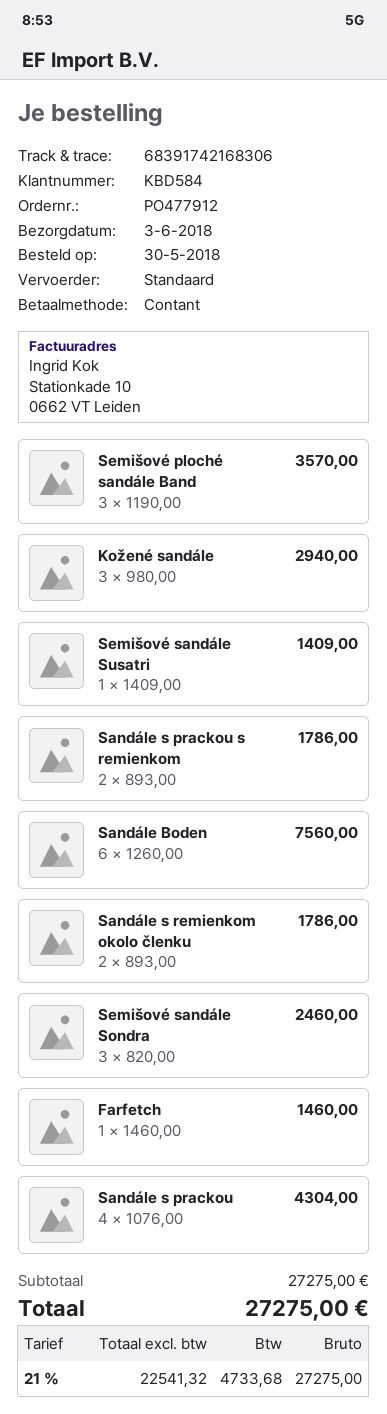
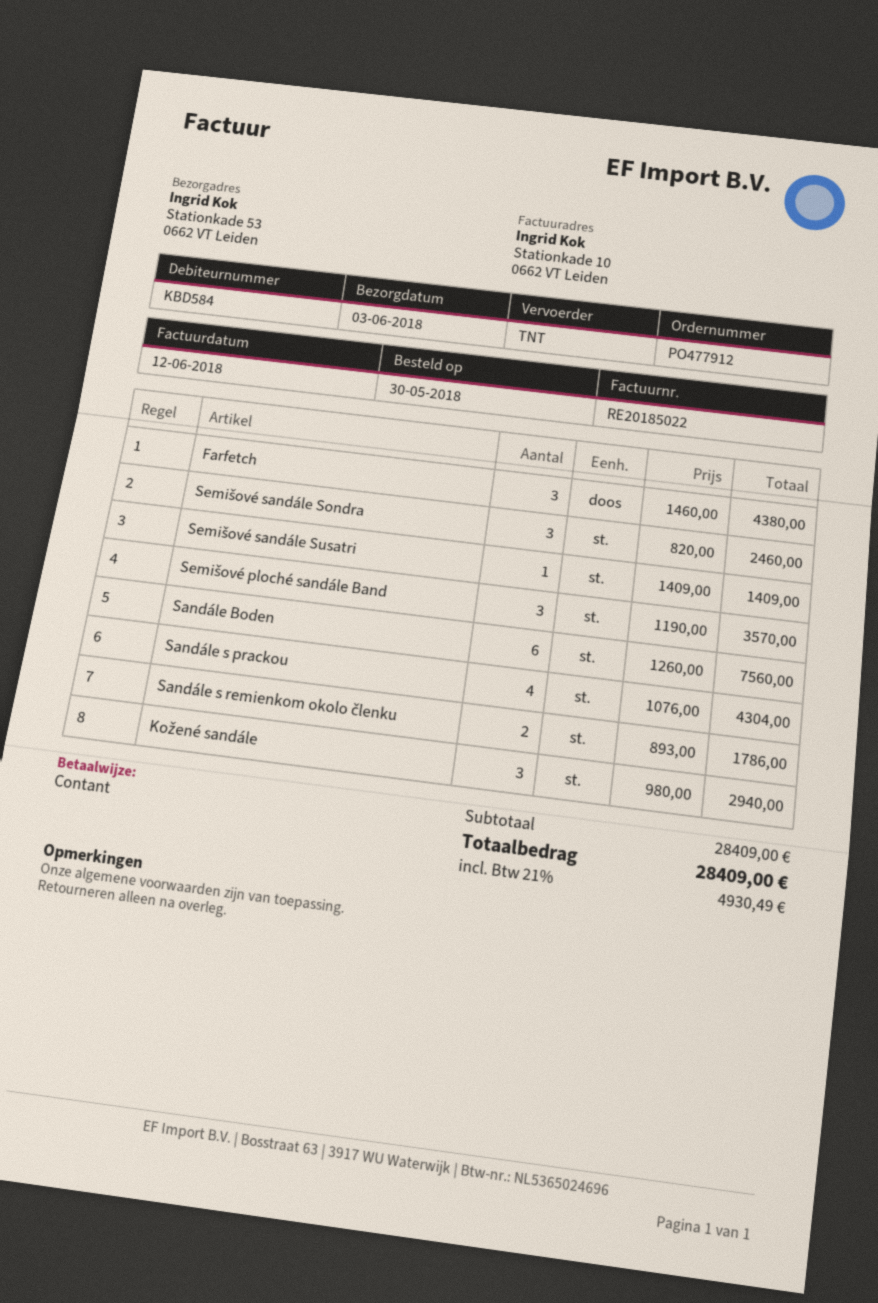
shipping method: standard -> TNT
Sandále s prackou s remienkom: 2 x 893.00 = 1786.00 -> none
Farfetch: 1 x 1460.00 = 1460.00 -> 3 x 1460.00 = 4380.00
subtotal: 27275.00 -> 28409.00
tax: 21% = 4733.68 -> 21% = 4930.49
total: 27275.00 -> 28409.00

